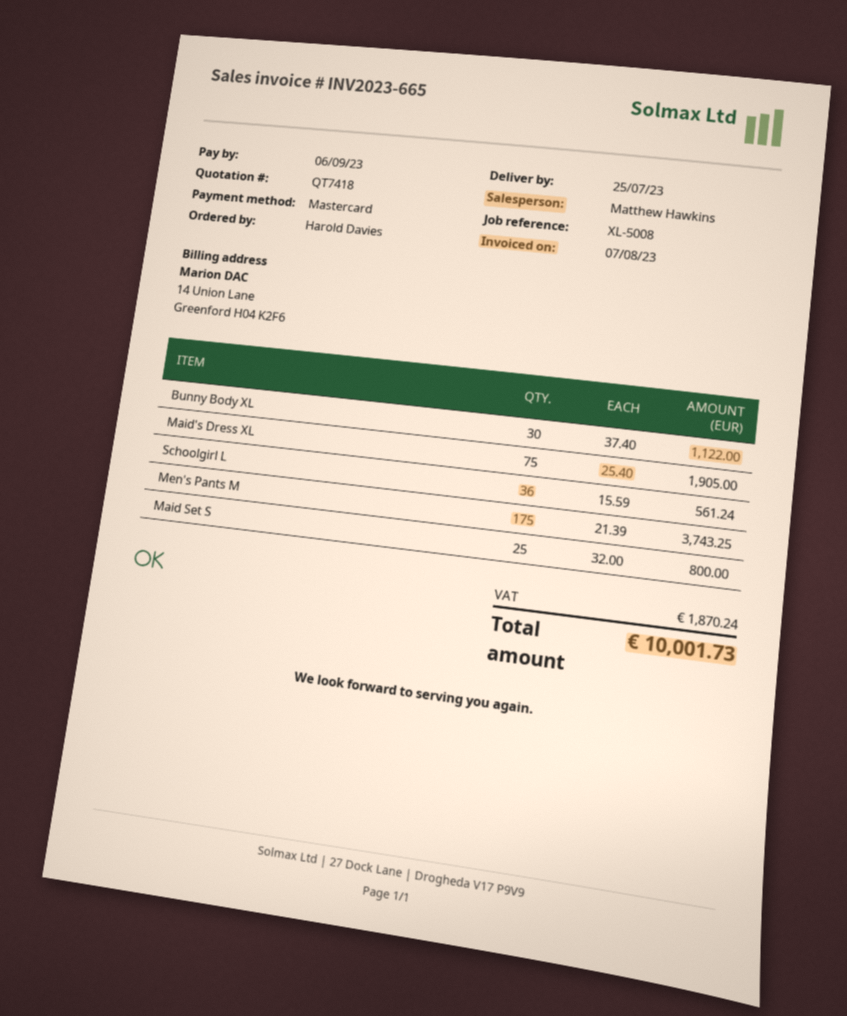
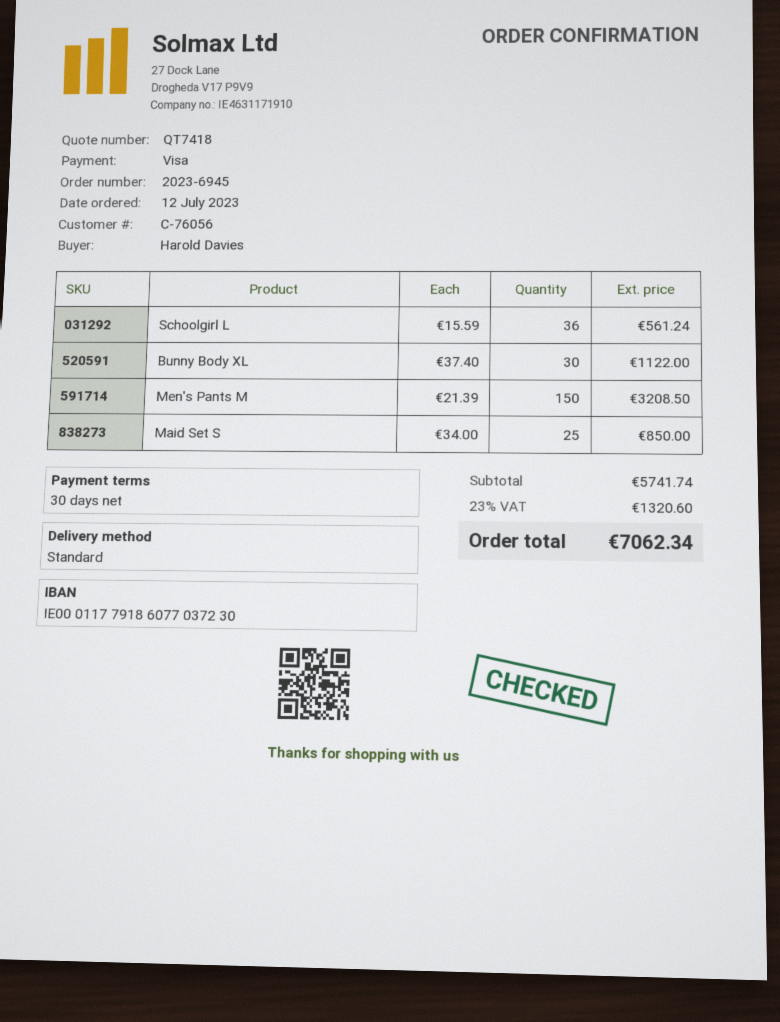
payment method: Mastercard -> Visa
Maid's Dress XL: 75 x 25.40 = 1905.00 -> none
Men's Pants M: 175 x 21.39 = 3743.25 -> 150 x 21.39 = 3208.50
Maid Set S: 25 x 32.00 = 800.00 -> 25 x 34.00 = 850.00
tax: 1870.24 -> 1320.60
total: 10001.73 -> 7062.34

